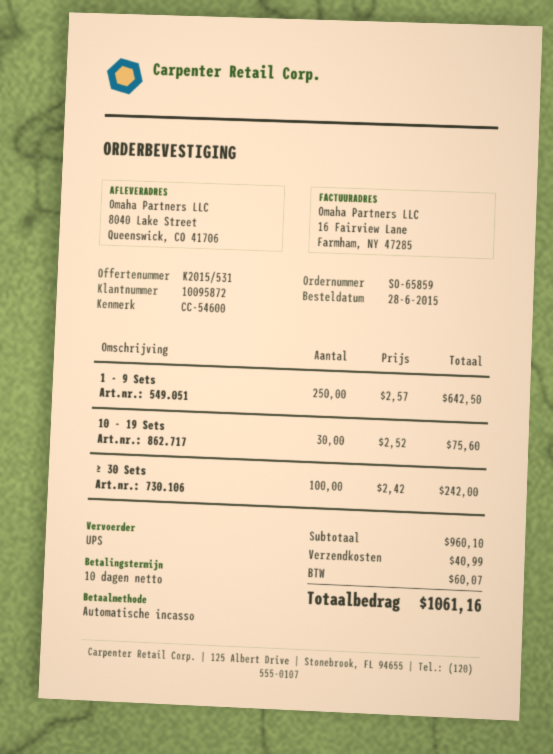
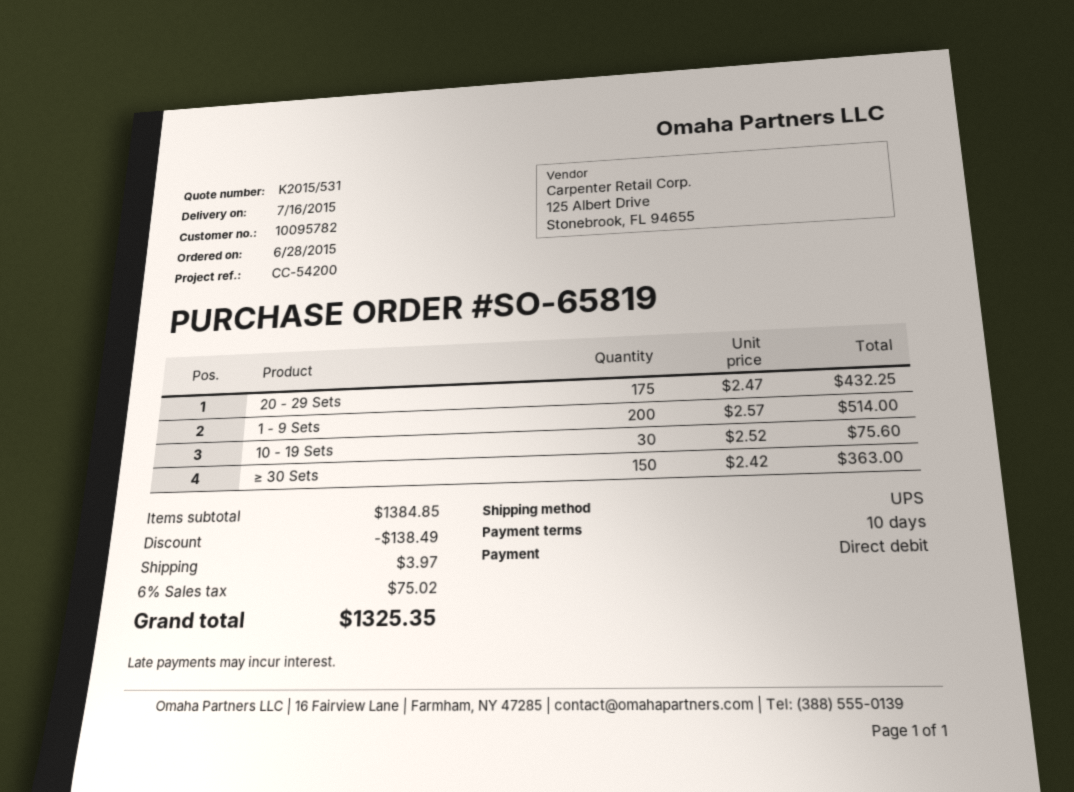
order number: SO-65859 -> SO-65819
customer number: 10095872 -> 10095782
reference: CC-54600 -> CC-54200
1 - 9 Sets: 250 x 2.57 = 642.50 -> 200 x 2.57 = 514.00
≥ 30 Sets: 100 x 2.42 = 242.00 -> 150 x 2.42 = 363.00
20 - 29 Sets: none -> 175 x 2.47 = 432.25
subtotal: 960.10 -> 1384.85
discount: none -> 138.49
shipping: 40.99 -> 3.97
tax: 60.07 -> 75.02
total: 1061.16 -> 1325.35

